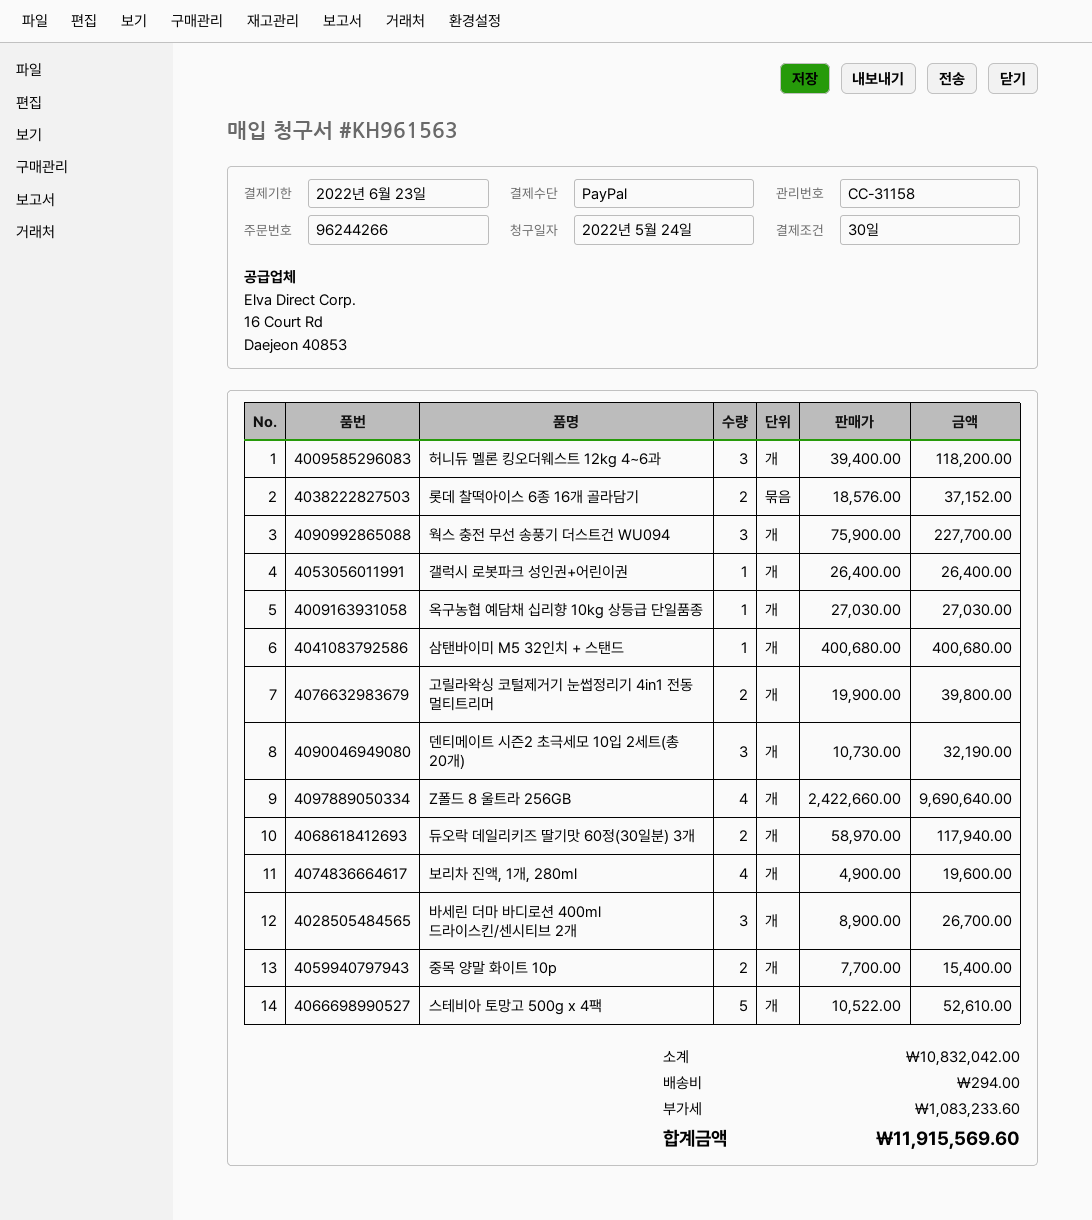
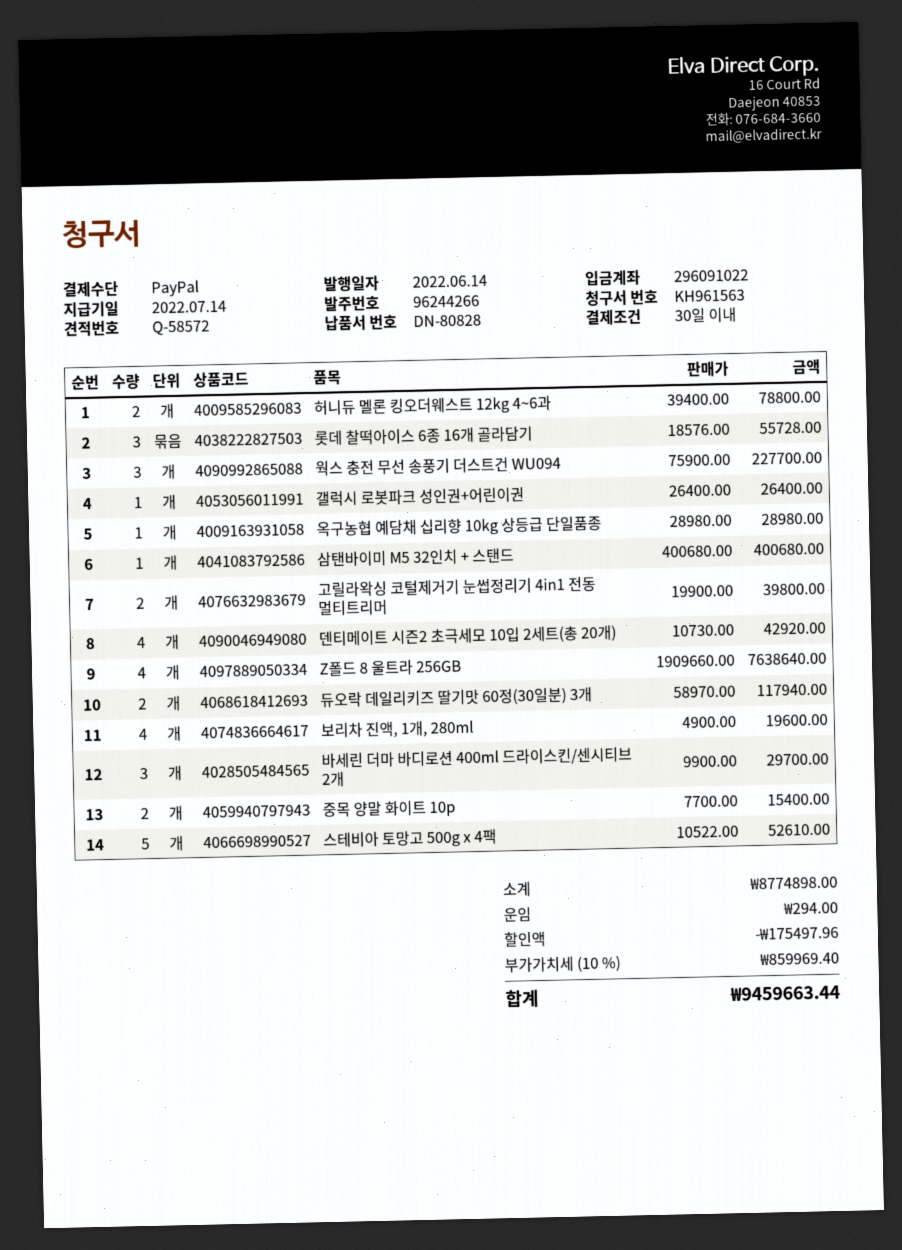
invoice date: 2022-05-24 -> 2022-06-14
due date: 2022-06-23 -> 2022-07-14
허니듀 멜론 킹오더웨스트 12kg 4~6과: 3 x 39400.00 = 118200.00 -> 2 x 39400.00 = 78800.00
롯데 찰떡아이스 6종 16개 골라담기: 2 x 18576.00 = 37152.00 -> 3 x 18576.00 = 55728.00
옥구농협 예담채 십리향 10kg 상등급 단일품종: 1 x 27030.00 = 27030.00 -> 1 x 28980.00 = 28980.00
덴티메이트 시즌2 초극세모 10입 2세트(총 20개): 3 x 10730.00 = 32190.00 -> 4 x 10730.00 = 42920.00
Z폴드 8 울트라 256GB: 4 x 2422660.00 = 9690640.00 -> 4 x 1909660.00 = 7638640.00
바세린 더마 바디로션 400ml 드라이스킨/센시티브 2개: 3 x 8900.00 = 26700.00 -> 3 x 9900.00 = 29700.00
subtotal: 10832042.00 -> 8774898.00
discount: none -> 175497.96
tax: 1083233.60 -> 859969.40
total: 11915569.60 -> 9459663.44

